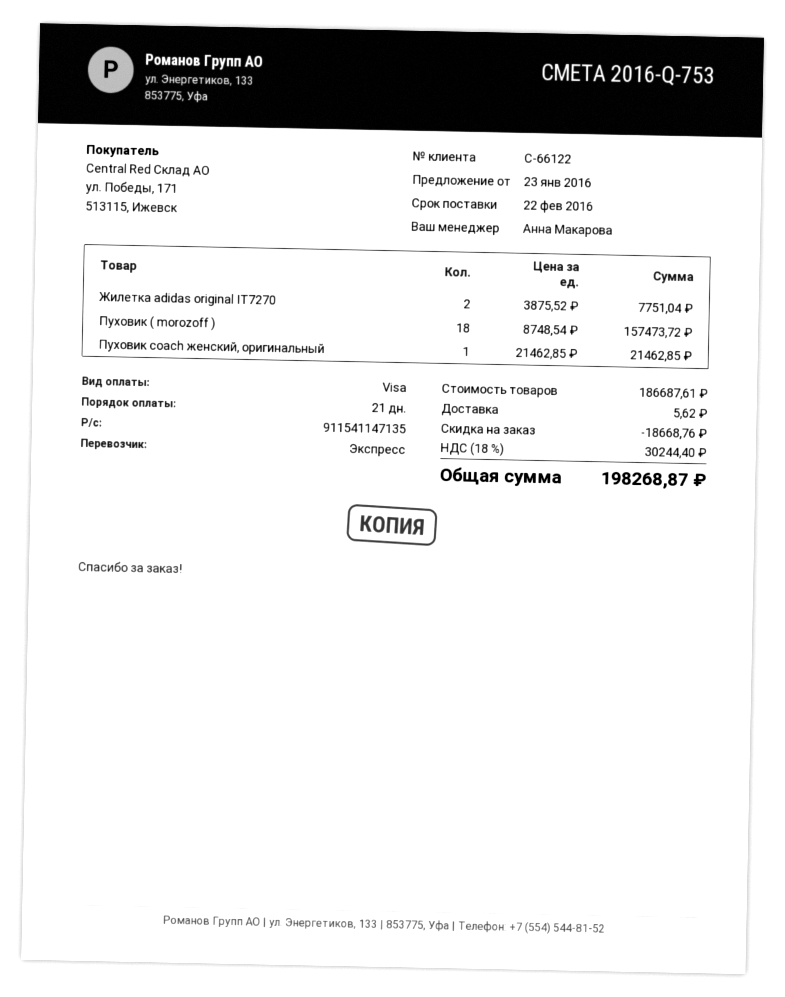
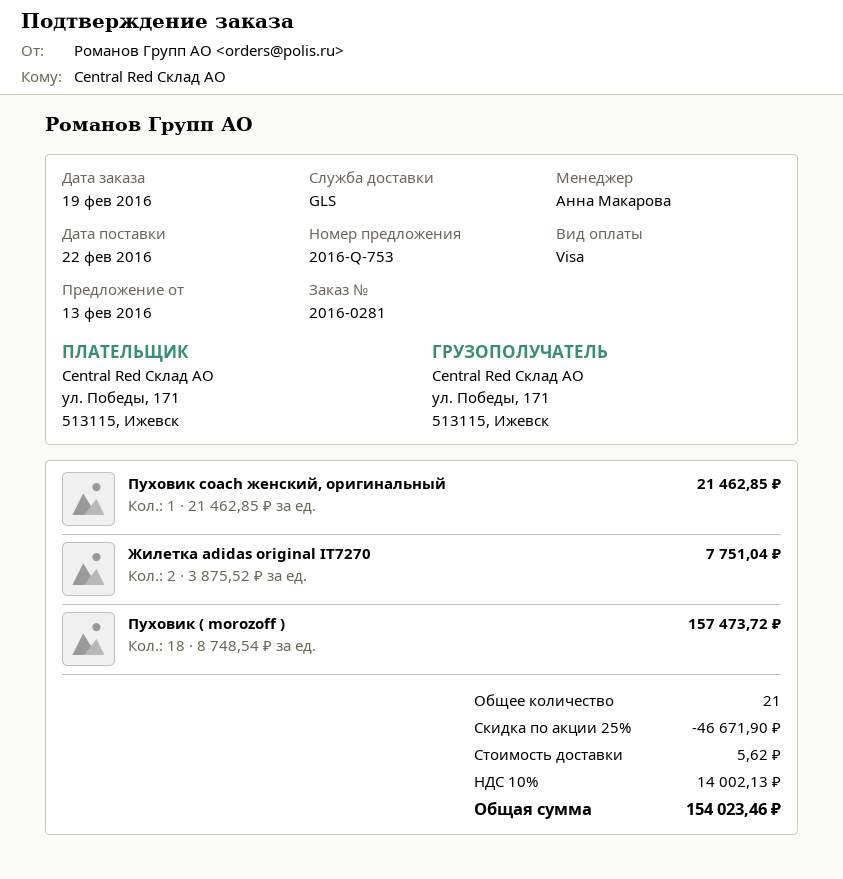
quote date: 2016-01-23 -> 2016-02-13
shipping method: express -> GLS
discount: 18668.76 -> 46671.90
tax: 18% = 30244.40 -> 10% = 14002.13
total: 198268.87 -> 154023.46

